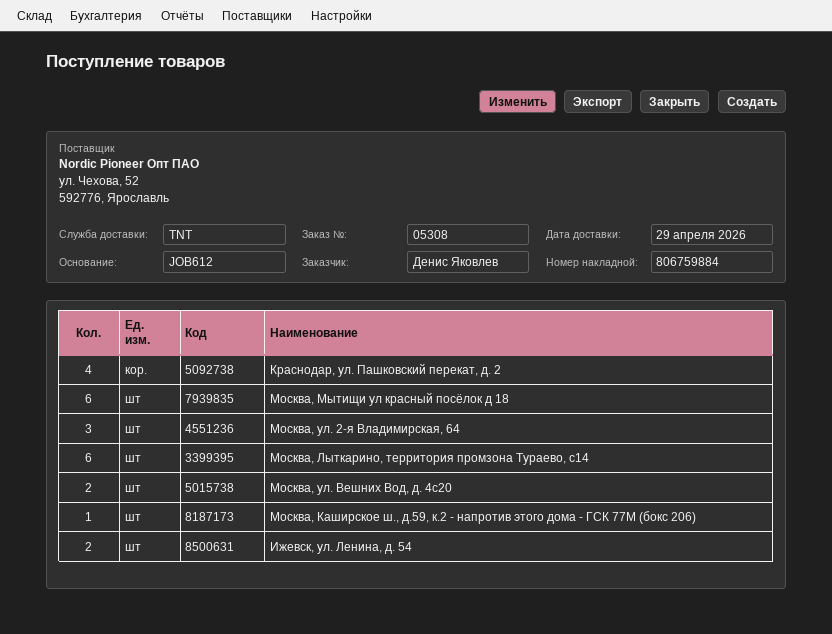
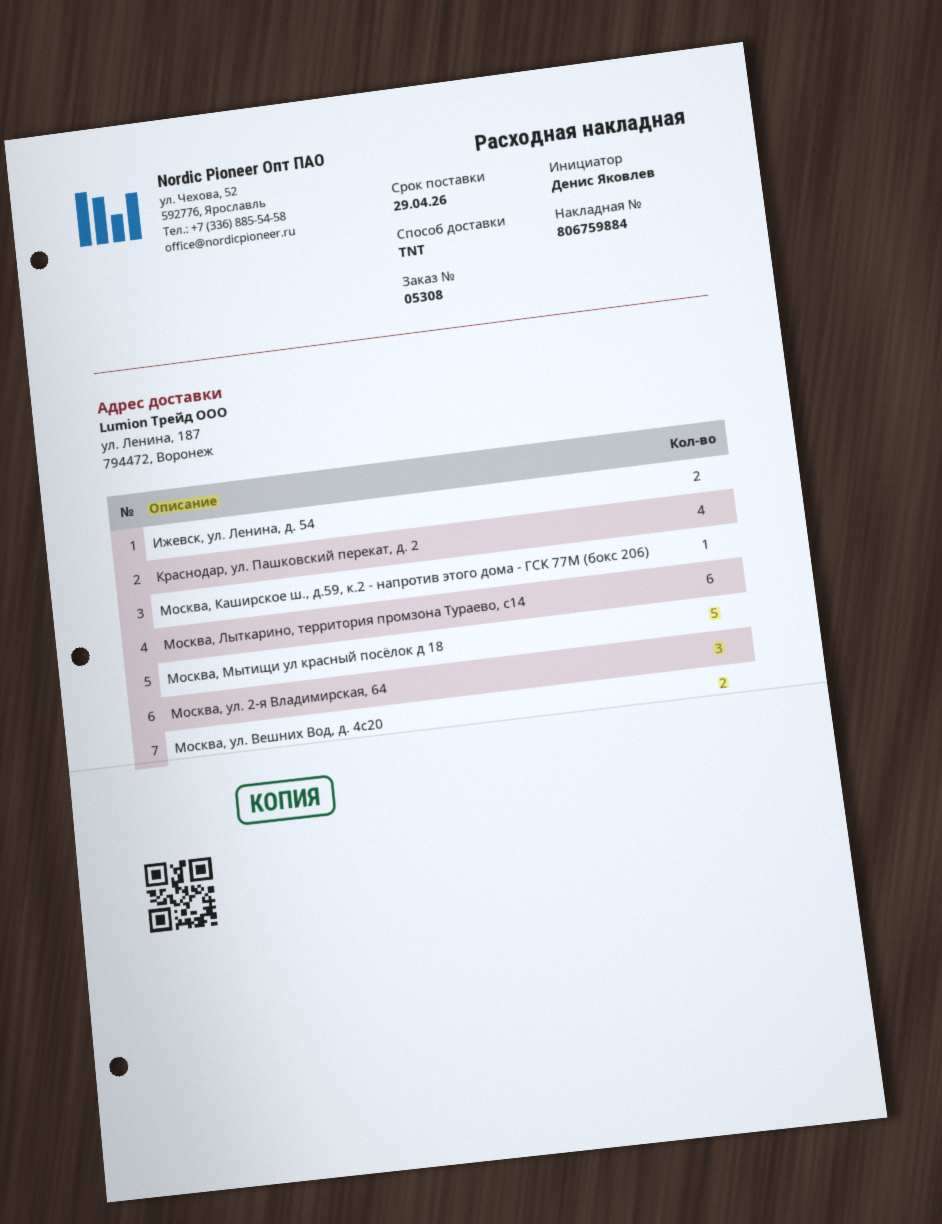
Москва, Мытищи ул красный посёлок д 18: 6 -> 5

